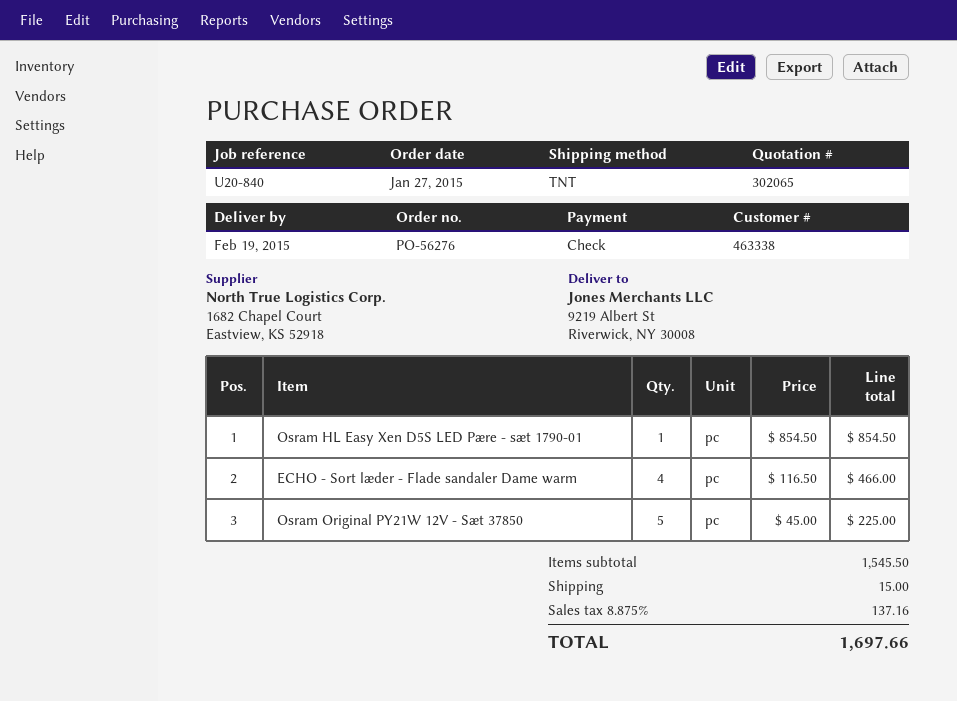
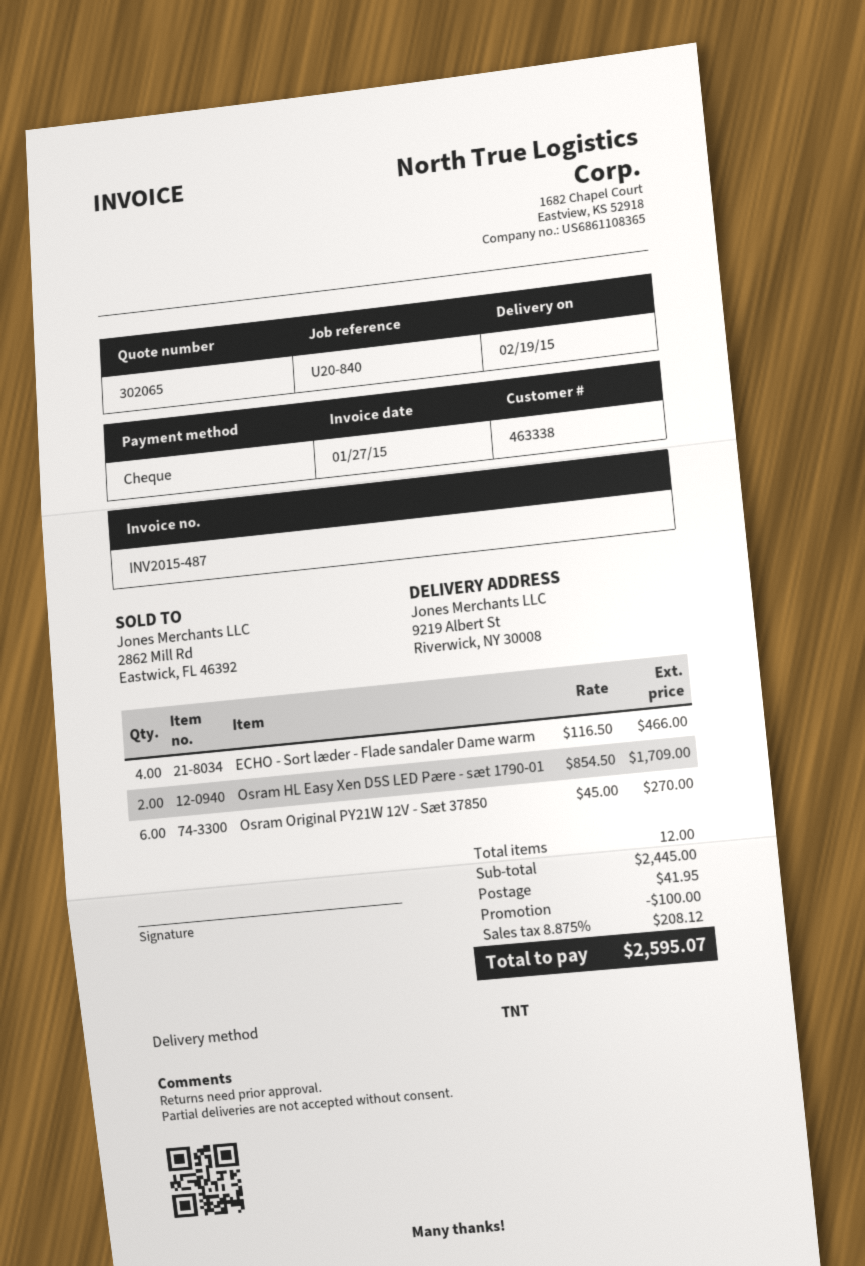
Osram HL Easy Xen D5S LED Pære - sæt 1790-01: 1 x 854.50 = 854.50 -> 2 x 854.50 = 1709.00
Osram Original PY21W 12V - Sæt 37850: 5 x 45.00 = 225.00 -> 6 x 45.00 = 270.00
subtotal: 1545.50 -> 2445.00
discount: none -> 100.00
shipping: 15.00 -> 41.95
tax: 8.875% = 137.16 -> 8.875% = 208.12
total: 1697.66 -> 2595.07

